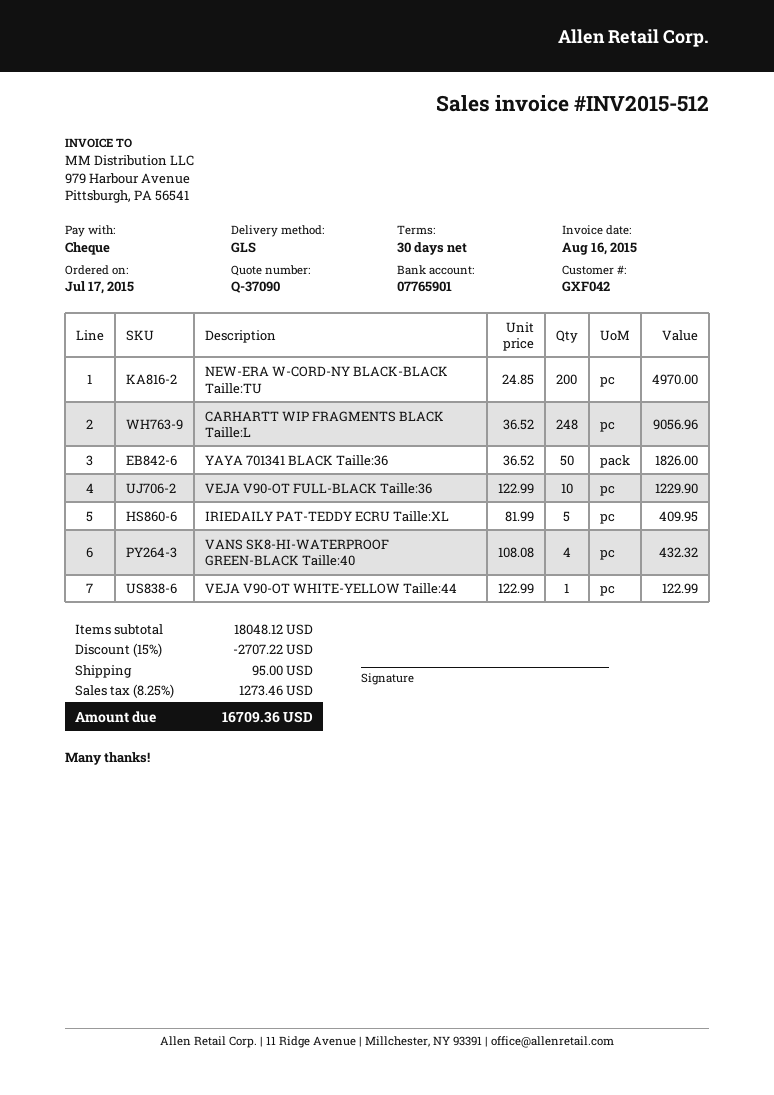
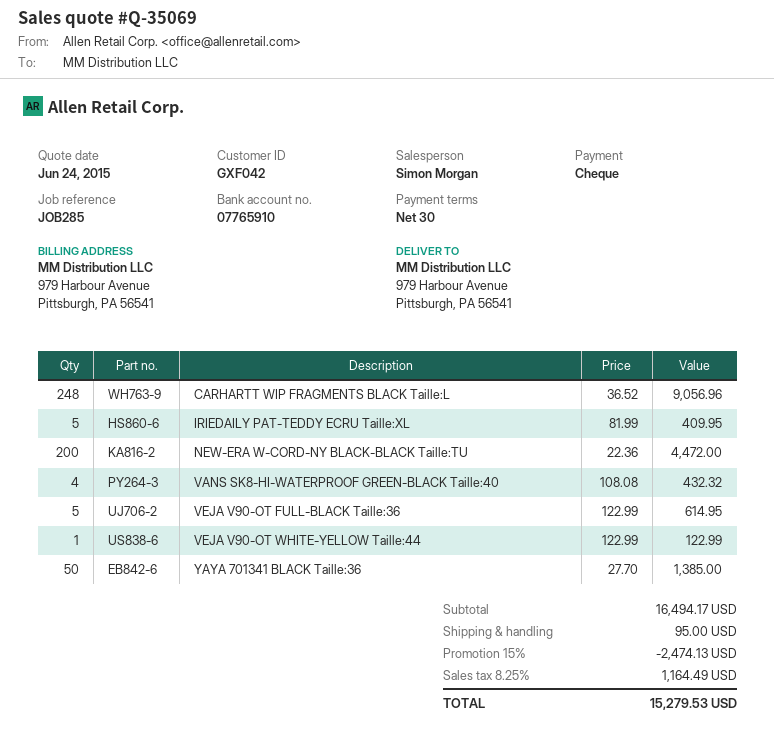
quote number: Q-37090 -> Q-35069
bank account: 07765901 -> 07765910
NEW-ERA W-CORD-NY BLACK-BLACK Taille:TU: 200 x 24.85 = 4970.00 -> 200 x 22.36 = 4472.00
YAYA 701341 BLACK Taille:36: 50 x 36.52 = 1826.00 -> 50 x 27.70 = 1385.00
VEJA V90-OT FULL-BLACK Taille:36: 10 x 122.99 = 1229.90 -> 5 x 122.99 = 614.95
subtotal: 18048.12 -> 16494.17
discount: 15% = 2707.22 -> 15% = 2474.13
tax: 8.25% = 1273.46 -> 8.25% = 1164.49
total: 16709.36 -> 15279.53

